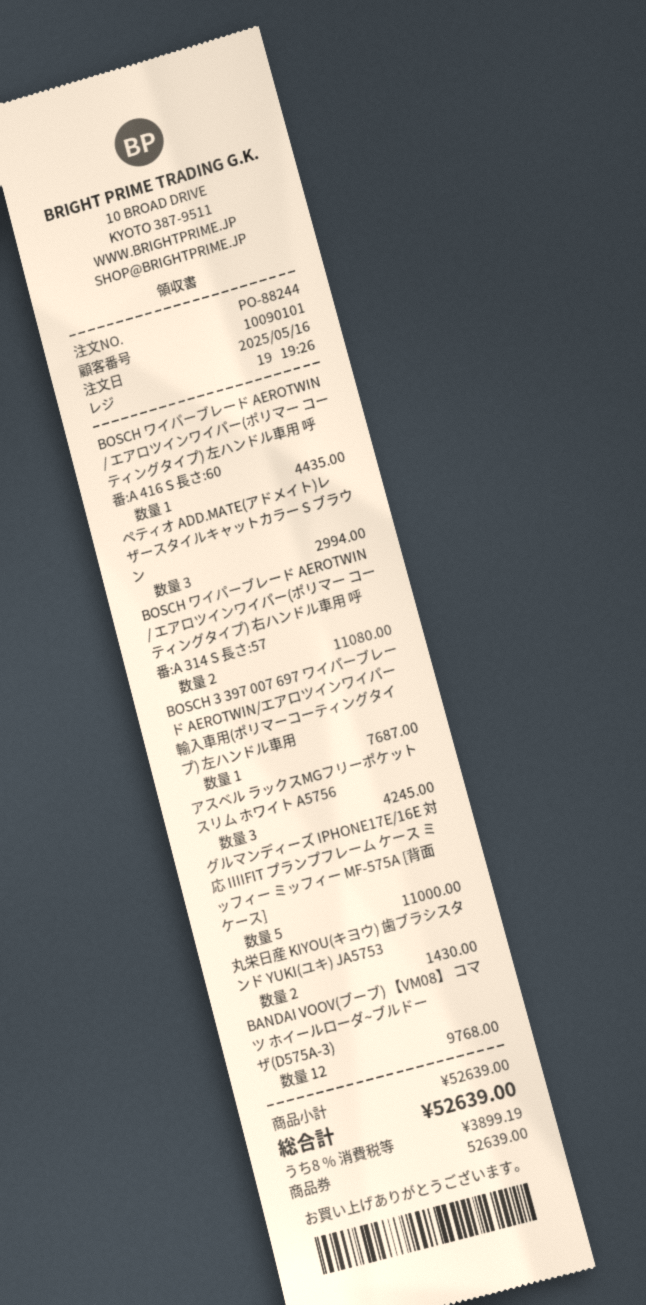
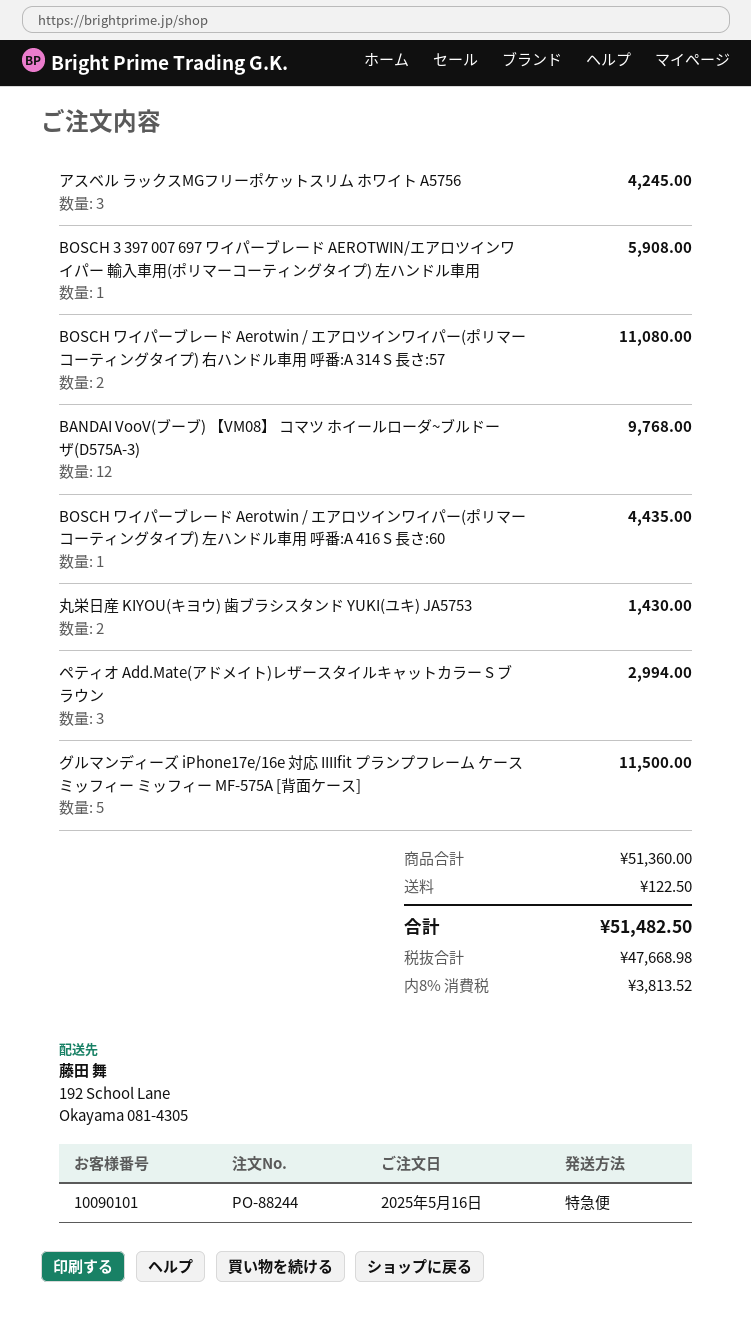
BOSCH 3 397 007 697 ワイパーブレード AEROTWIN/エアロツインワイパー 輸入車用(ポリマーコーティングタイプ) 左ハンドル車用: 1 for 7687.00 -> 1 for 5908.00
グルマンディーズ IPHONE17E/16E 対応 IIIIFIT プランプフレーム ケース ミッフィー ミッフィー MF-575A [背面ケース]: 5 for 11000.00 -> 5 for 11500.00
subtotal: 52639.00 -> 51360.00
shipping: none -> 122.50
tax: 8% = 3899.19 -> 8% = 3813.52
total: 52639.00 -> 51482.50

